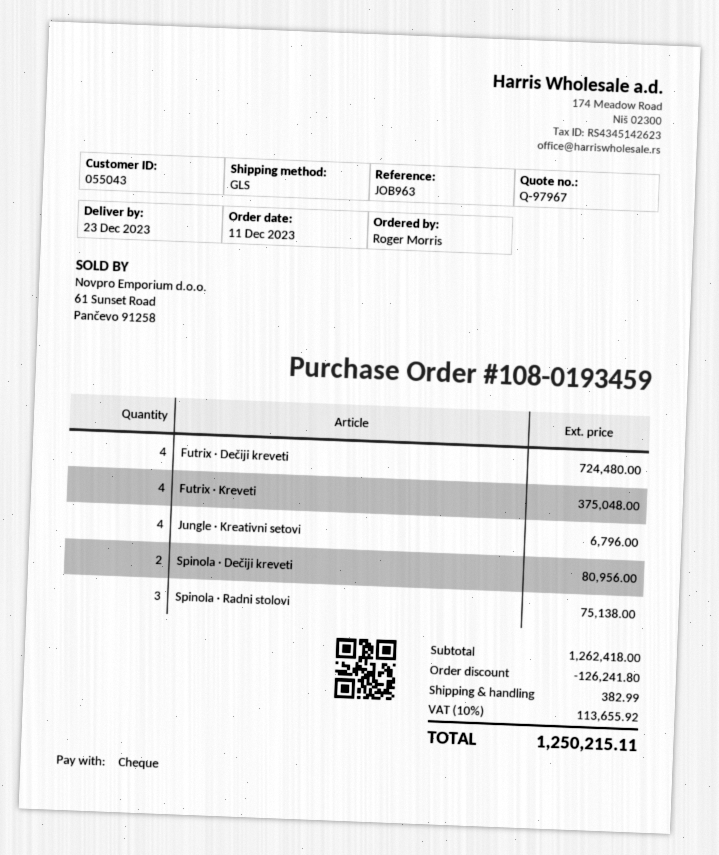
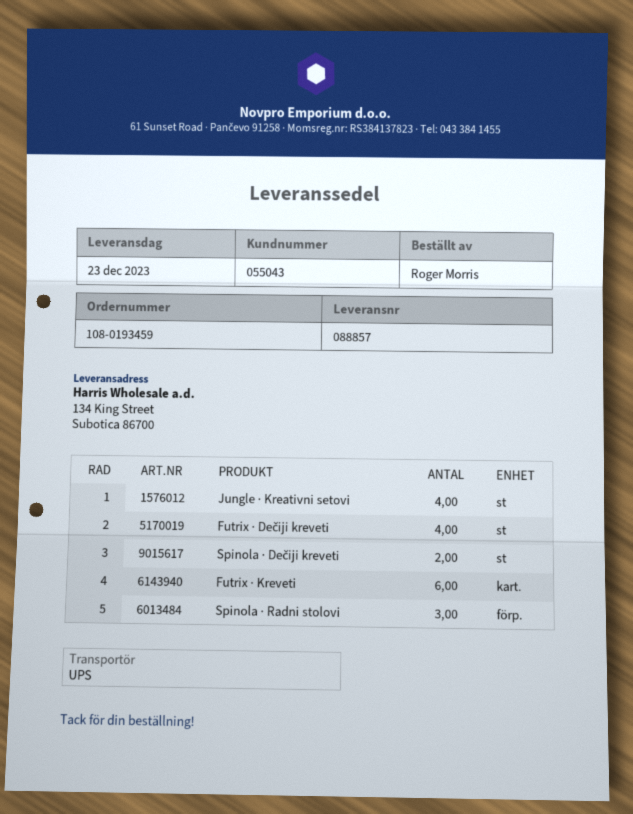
shipping method: GLS -> UPS
Futrix · Kreveti: 4 -> 6

